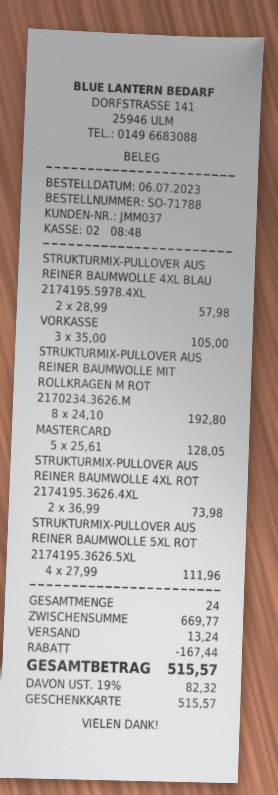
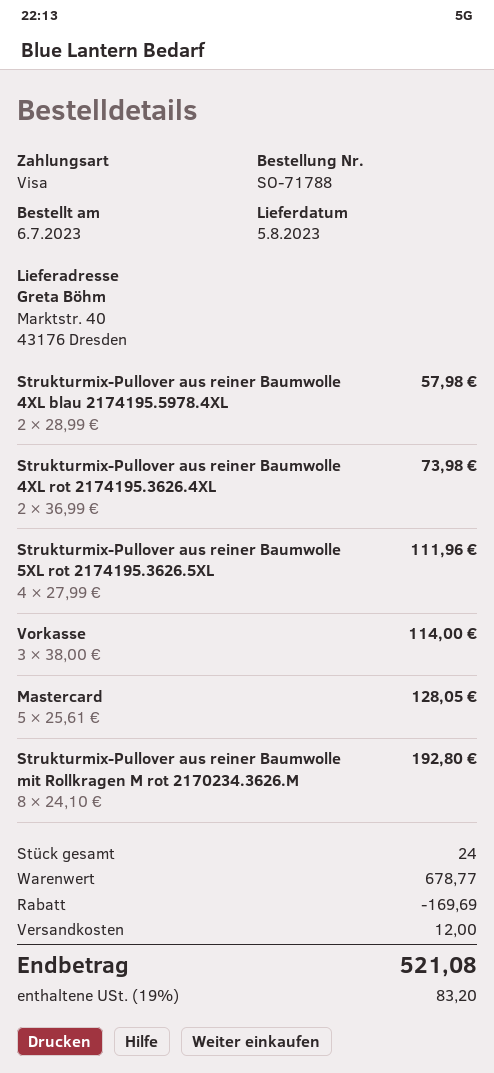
payment method: gift card -> Visa
VORKASSE: 3 x 35.00 = 105.00 -> 3 x 38.00 = 114.00
subtotal: 669.77 -> 678.77
discount: 167.44 -> 169.69
shipping: 13.24 -> 12.00
tax: 19% = 82.32 -> 19% = 83.20
total: 515.57 -> 521.08

